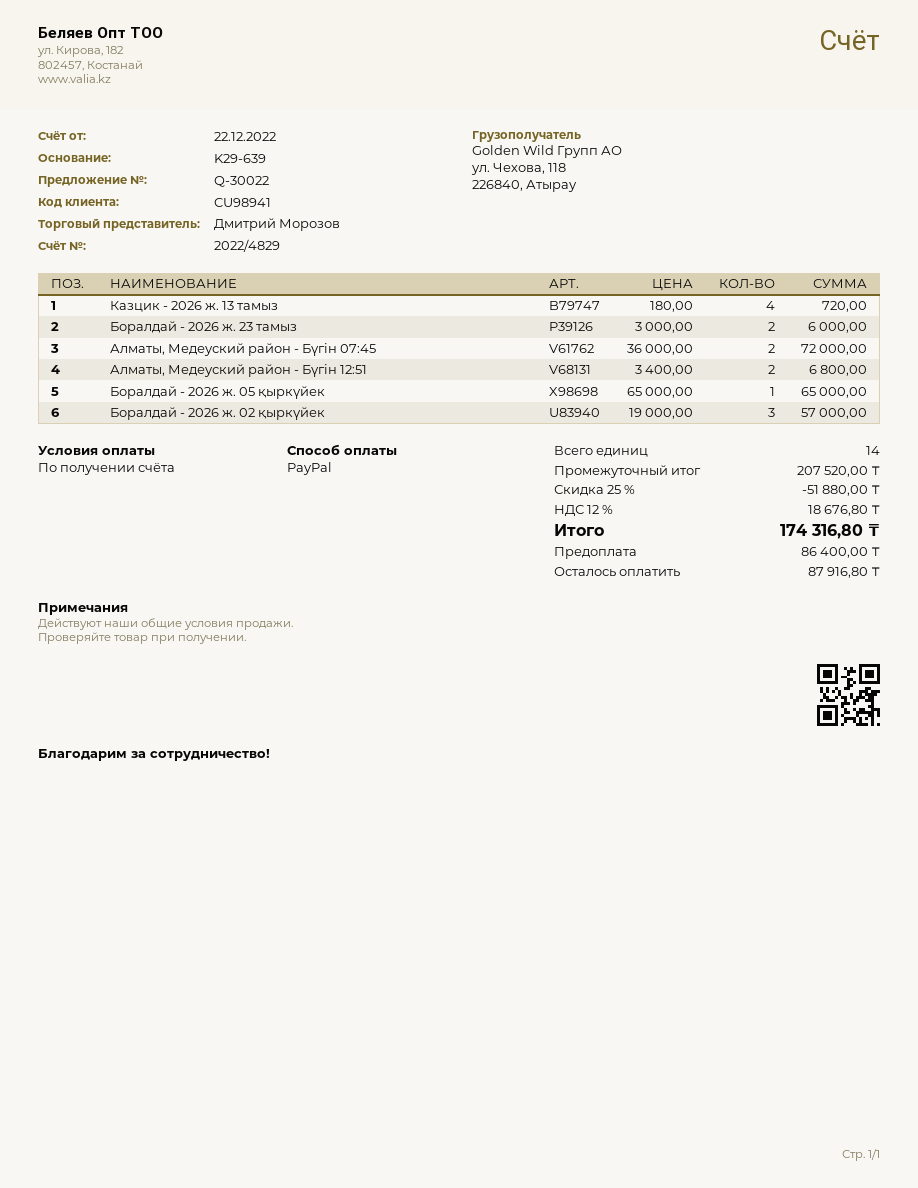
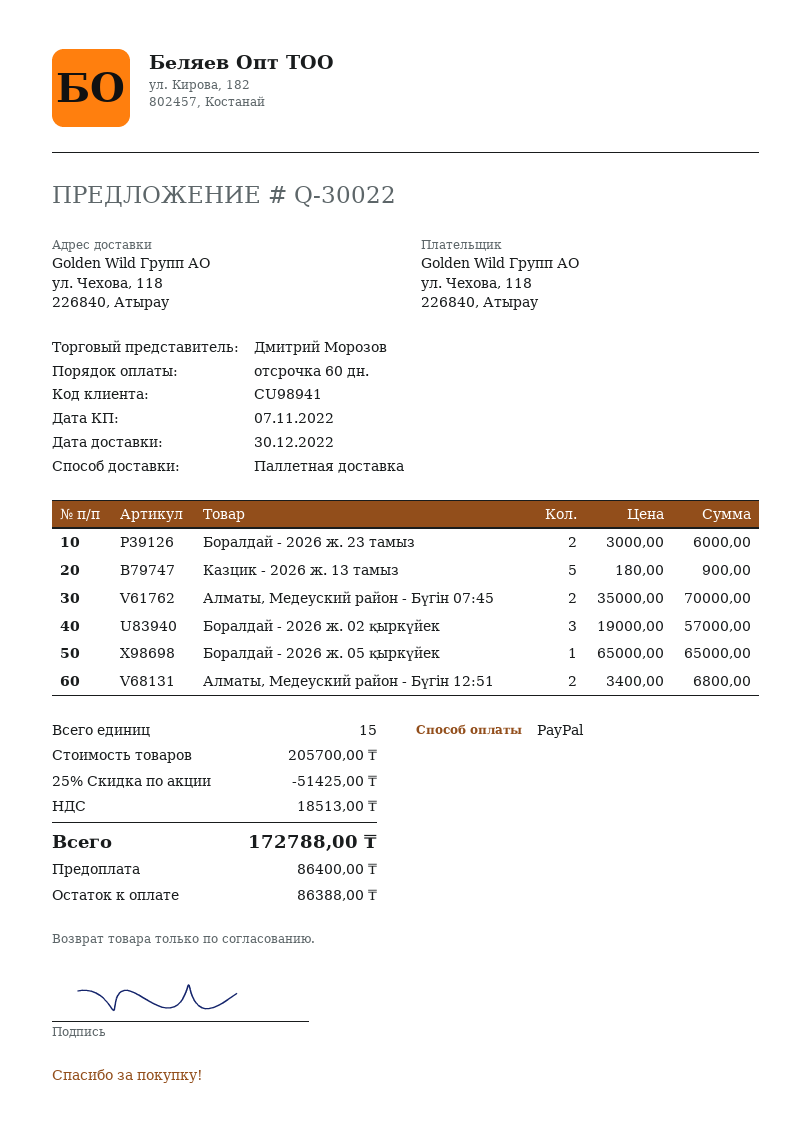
payment terms: on receipt -> 60 days
Казцик - 2026 ж. 13 тамыз: 4 x 180.00 = 720.00 -> 5 x 180.00 = 900.00
Алматы, Медеуский район - Бүгін 07:45: 2 x 36000.00 = 72000.00 -> 2 x 35000.00 = 70000.00
total quantity: 14 -> 15
subtotal: 207520.00 -> 205700.00
discount: 25% = 51880.00 -> 25% = 51425.00
tax: 18676.80 -> 18513.00
total: 174316.80 -> 172788.00
balance: 87916.80 -> 86388.00

